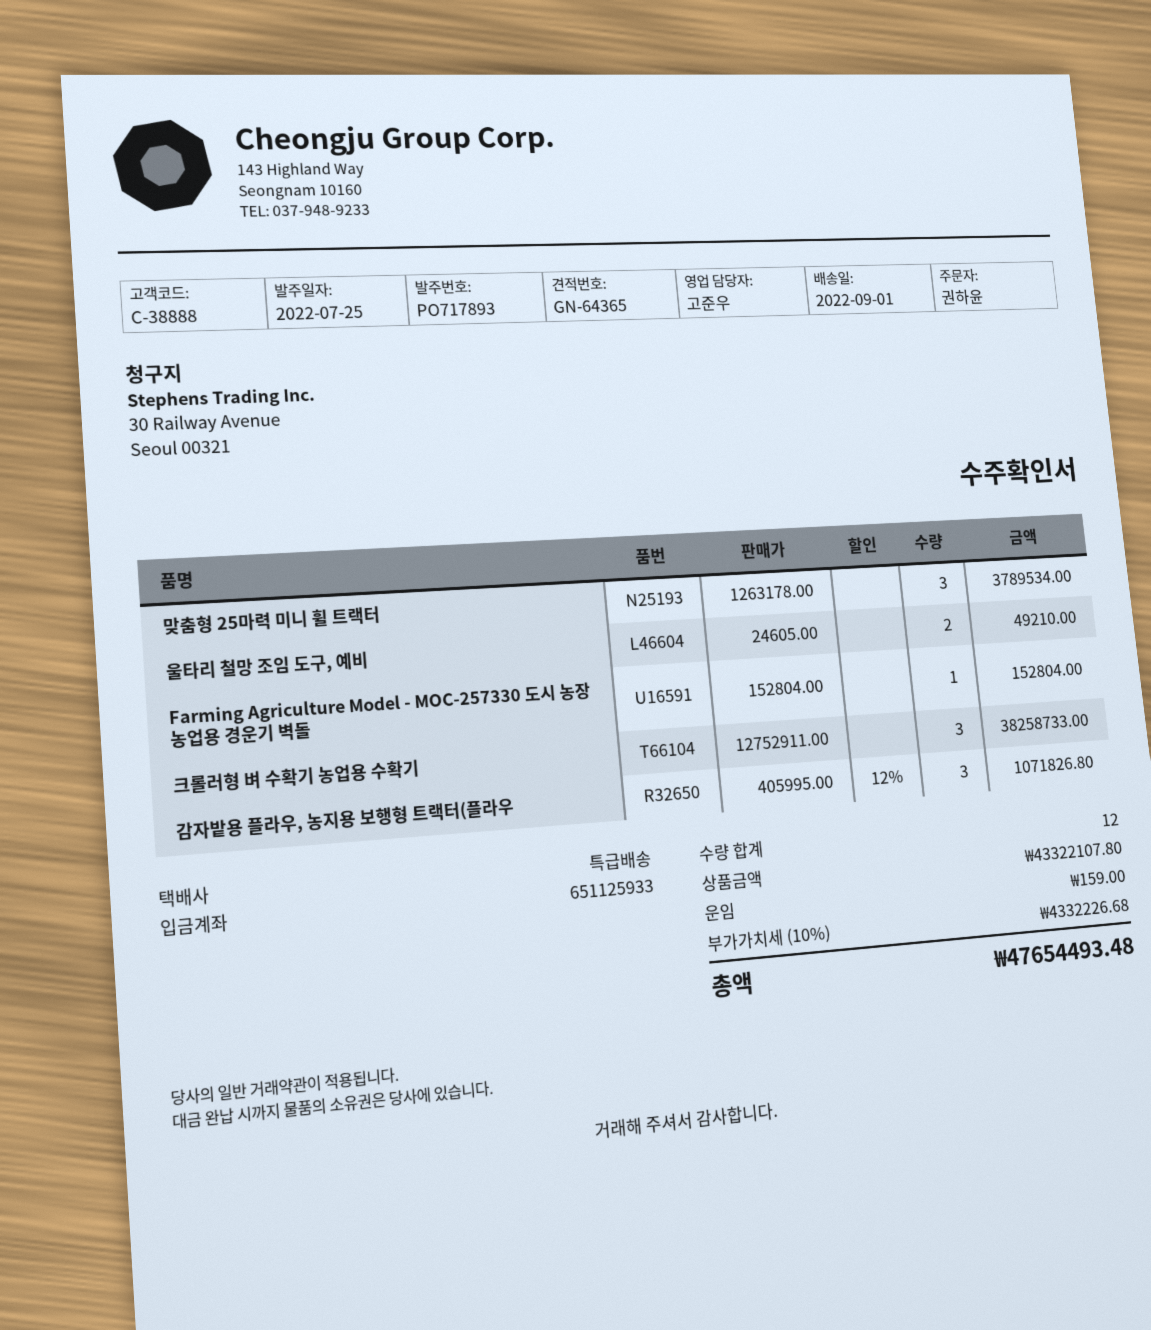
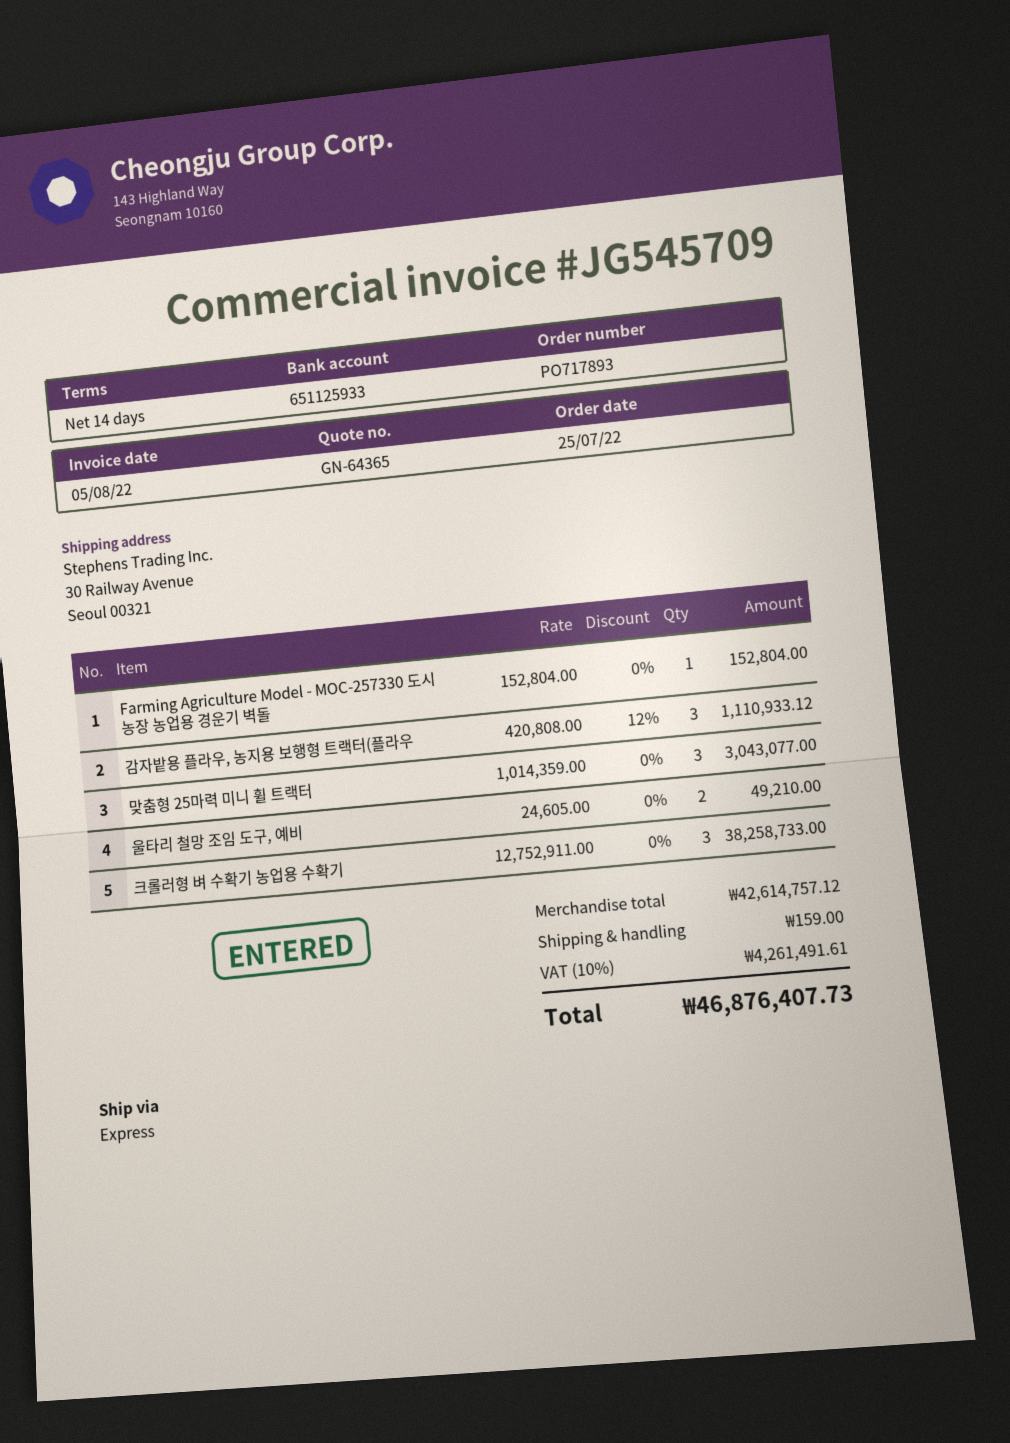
맞춤형 25마력 미니 휠 트랙터: 3 x 1263178.00 = 3789534.00 -> 3 x 1014359.00 = 3043077.00
감자밭용 플라우, 농지용 보행형 트랙터(플라우: 3 x 405995.00 - 12% = 1071826.80 -> 3 x 420808.00 - 12% = 1110933.12
subtotal: 43322107.80 -> 42614757.12
tax: 10% = 4332226.68 -> 10% = 4261491.61
total: 47654493.48 -> 46876407.73

